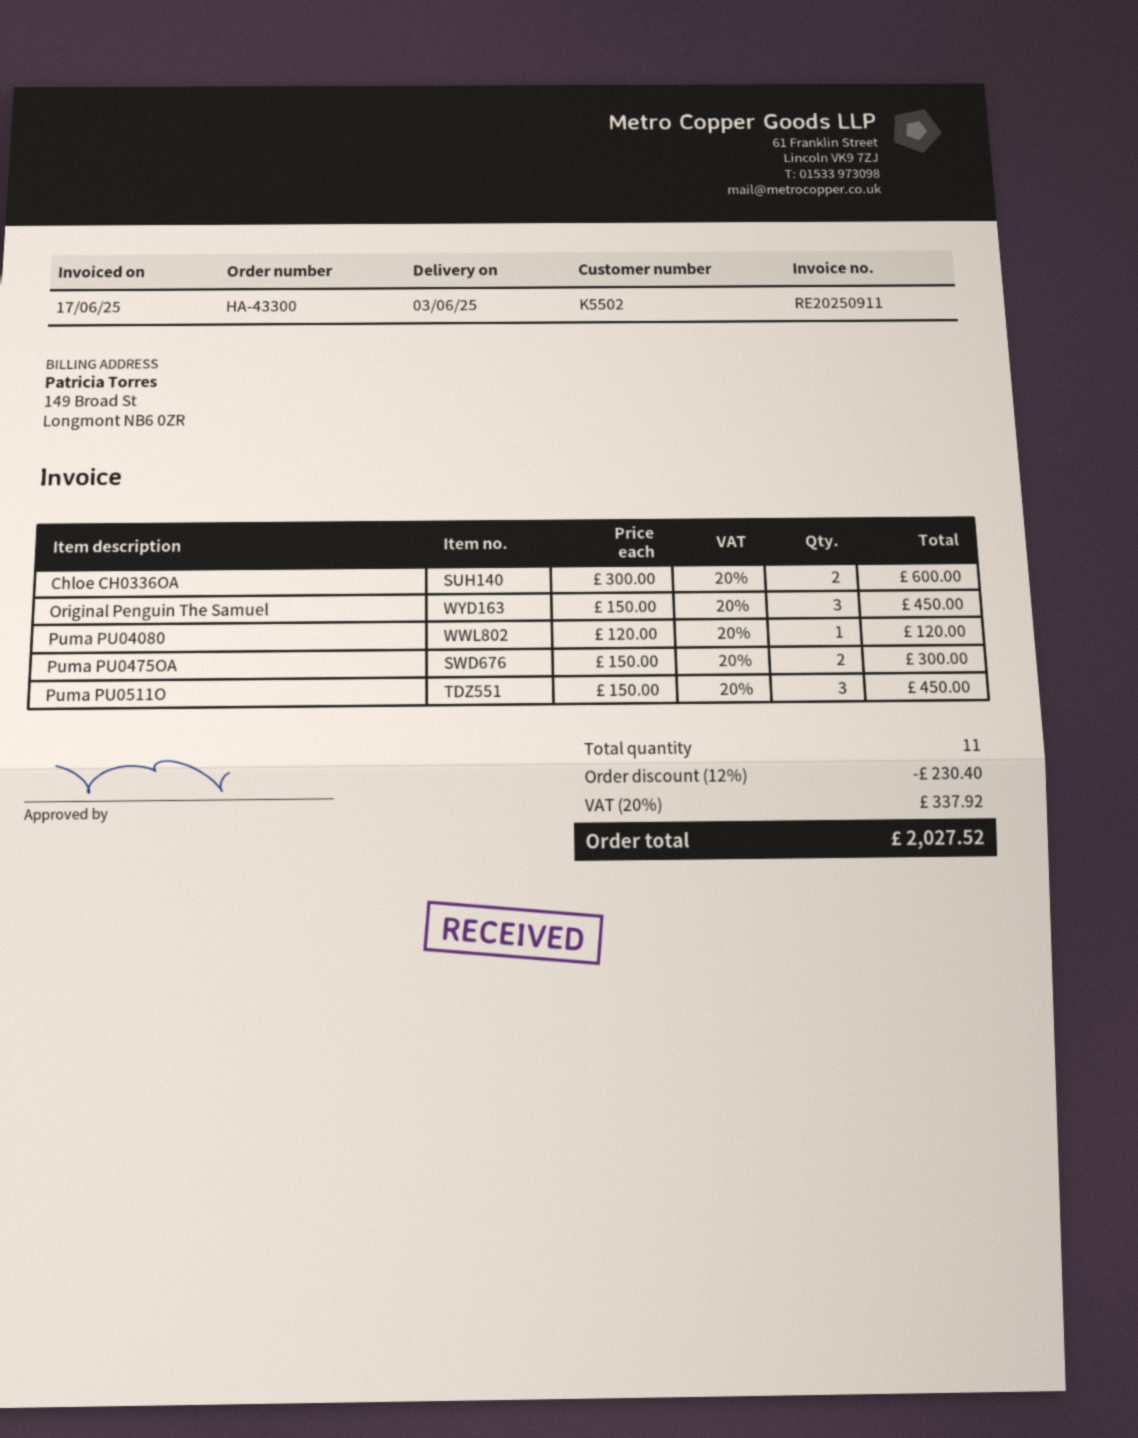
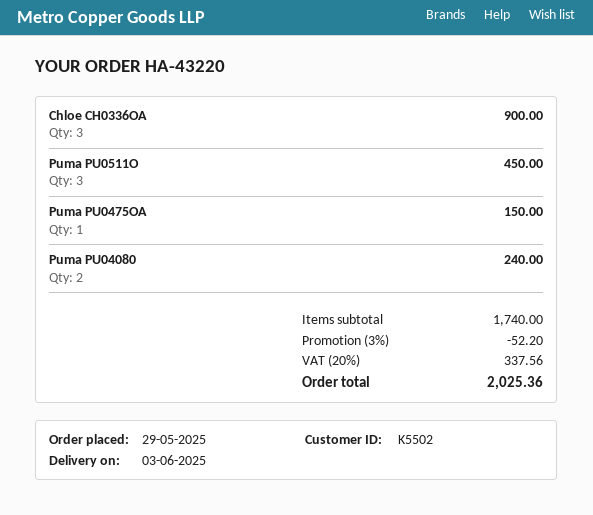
order number: HA-43300 -> HA-43220
Chloe CH0336OA: 2 for 600.00 -> 3 for 900.00
Original Penguin The Samuel: 3 for 450.00 -> none
Puma PU04080: 1 for 120.00 -> 2 for 240.00
Puma PU0475OA: 2 for 300.00 -> 1 for 150.00
discount: 12% = 230.40 -> 3% = 52.20
tax: 20% = 337.92 -> 20% = 337.56
total: 2027.52 -> 2025.36

